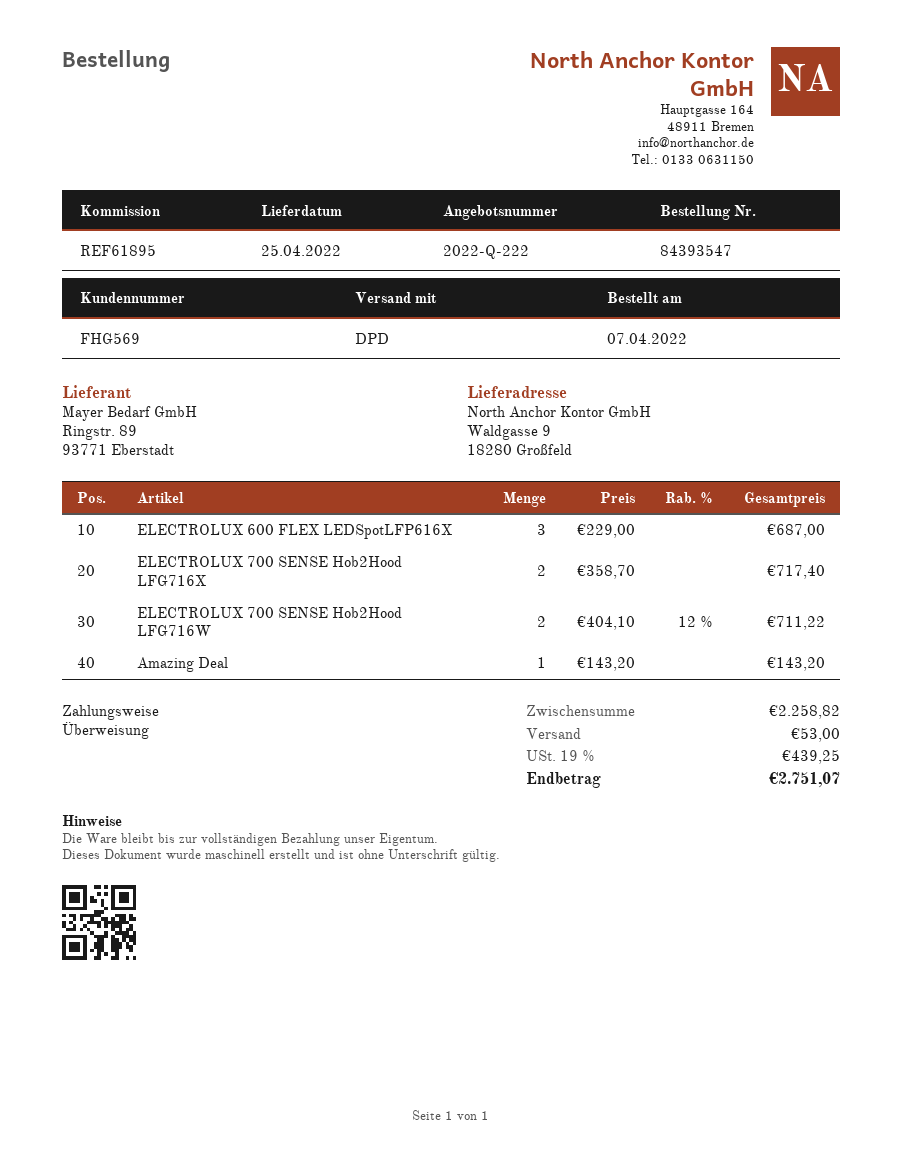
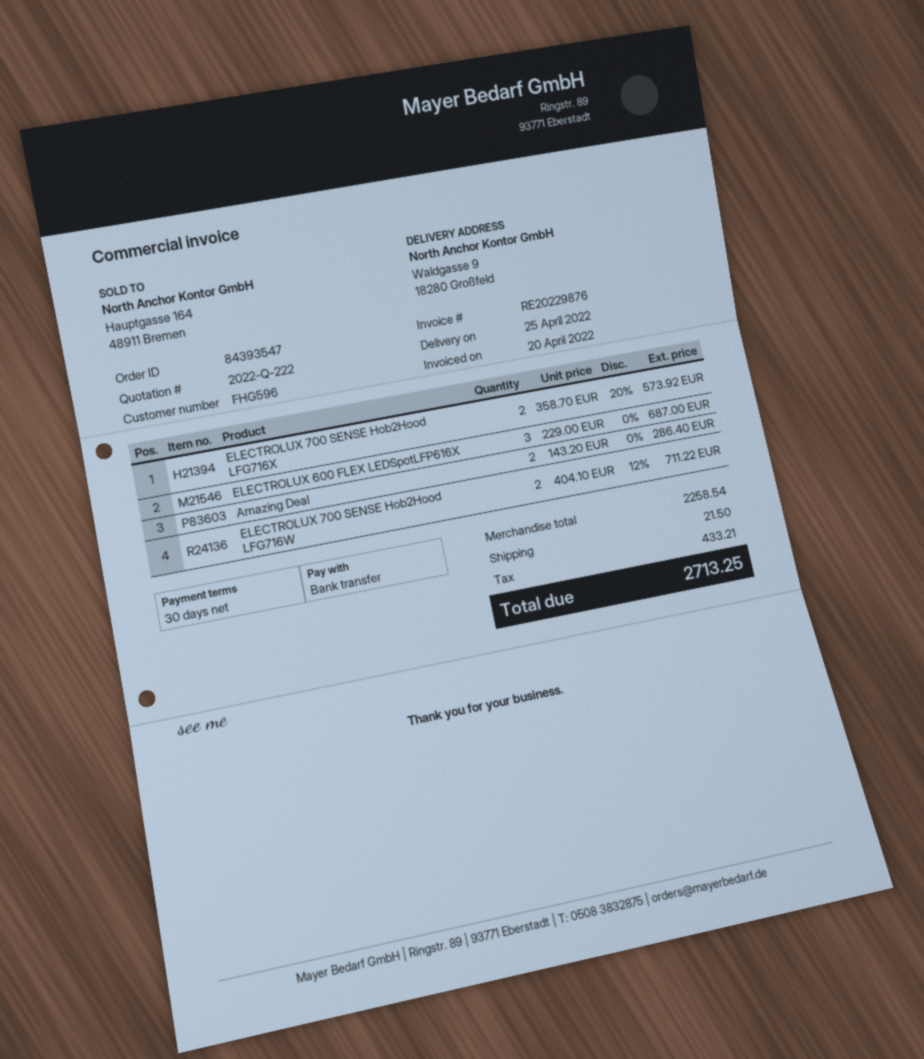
customer number: FHG569 -> FHG596
ELECTROLUX 700 SENSE Hob2Hood LFG716X: 2 x 358.70 = 717.40 -> 2 x 358.70 - 20% = 573.92
Amazing Deal: 1 x 143.20 = 143.20 -> 2 x 143.20 = 286.40
subtotal: 2258.82 -> 2258.54
shipping: 53.00 -> 21.50
tax: 439.25 -> 433.21
total: 2751.07 -> 2713.25

